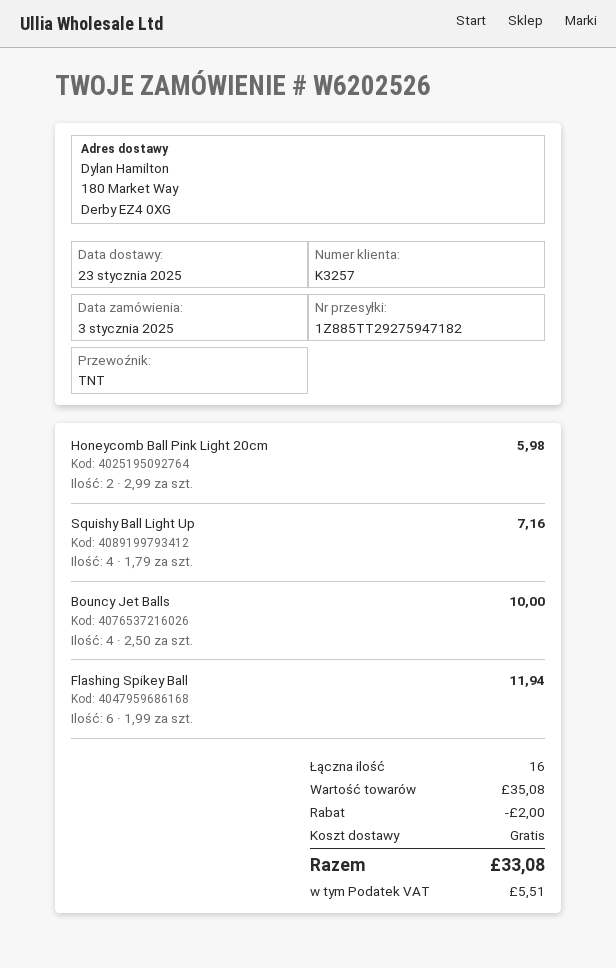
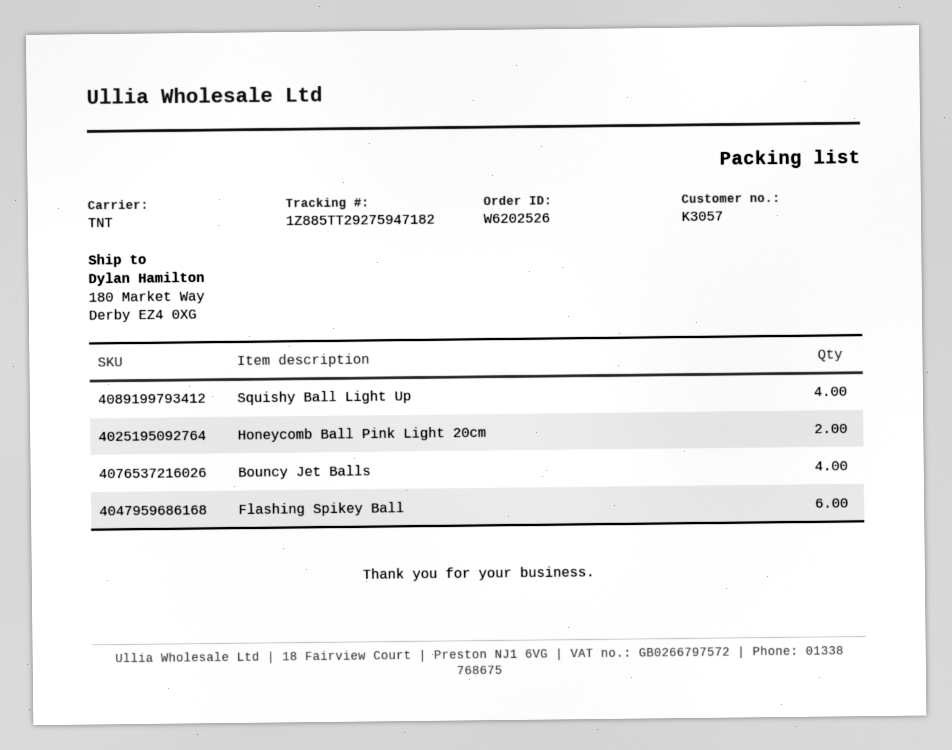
customer number: K3257 -> K3057

